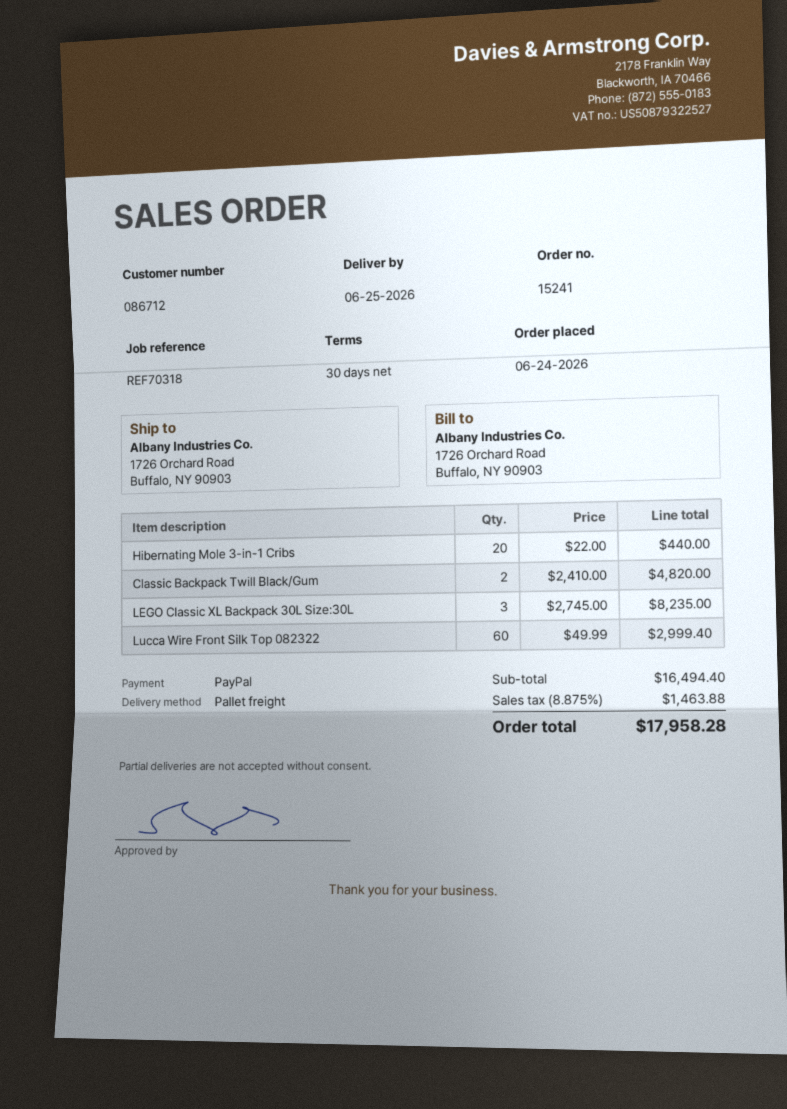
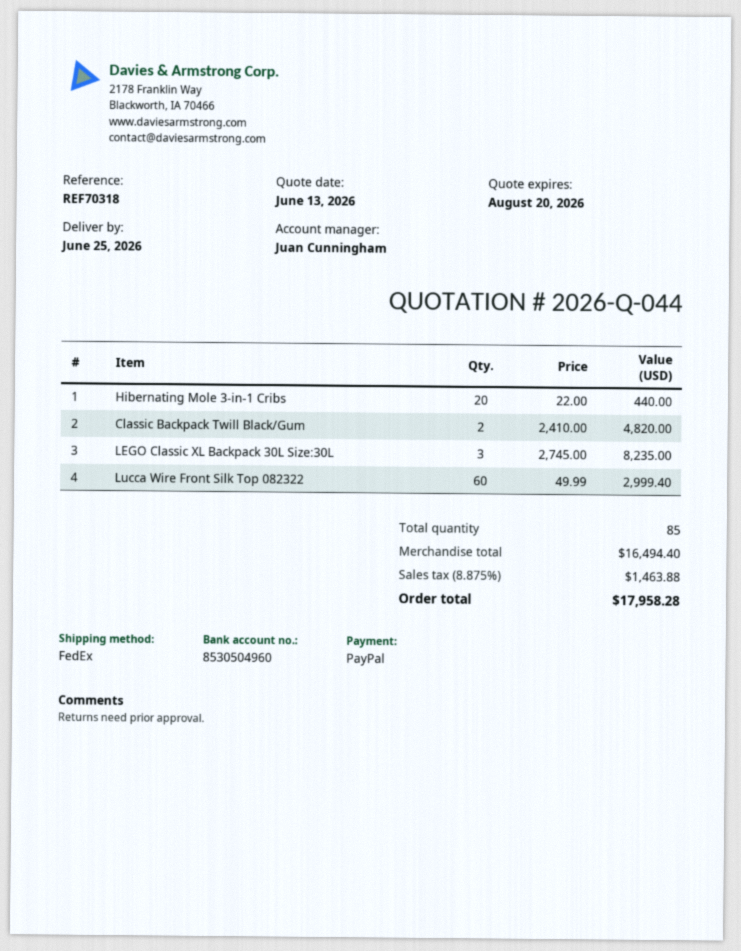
shipping method: pallet freight -> FedEx

